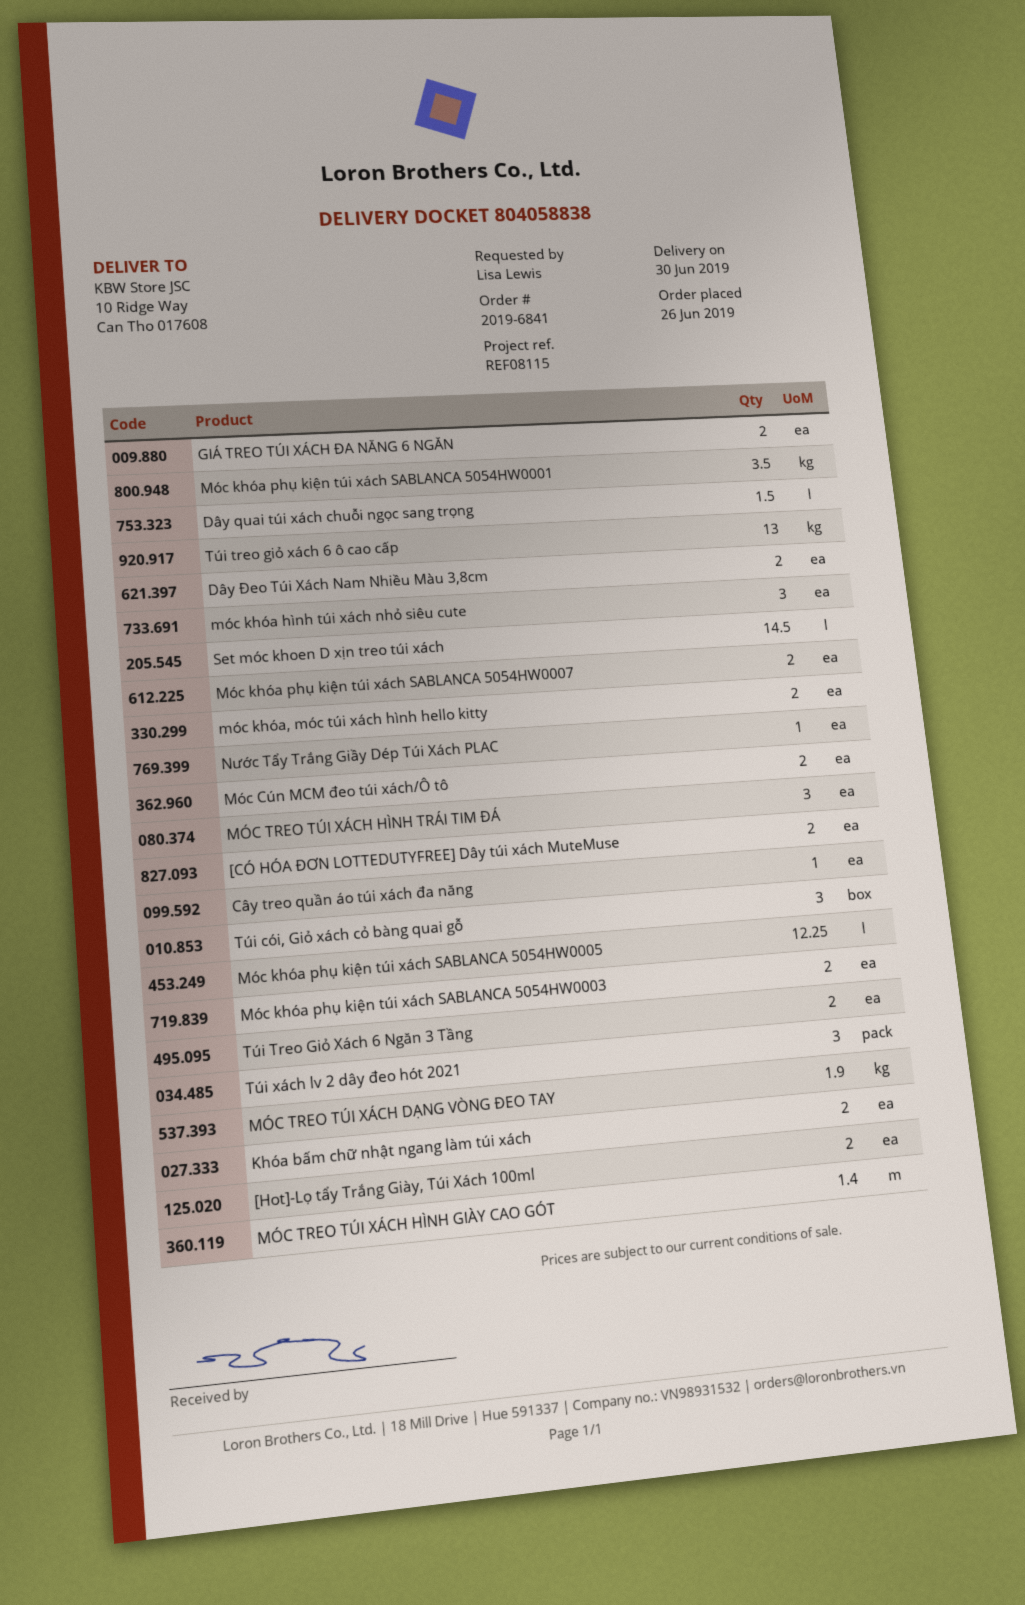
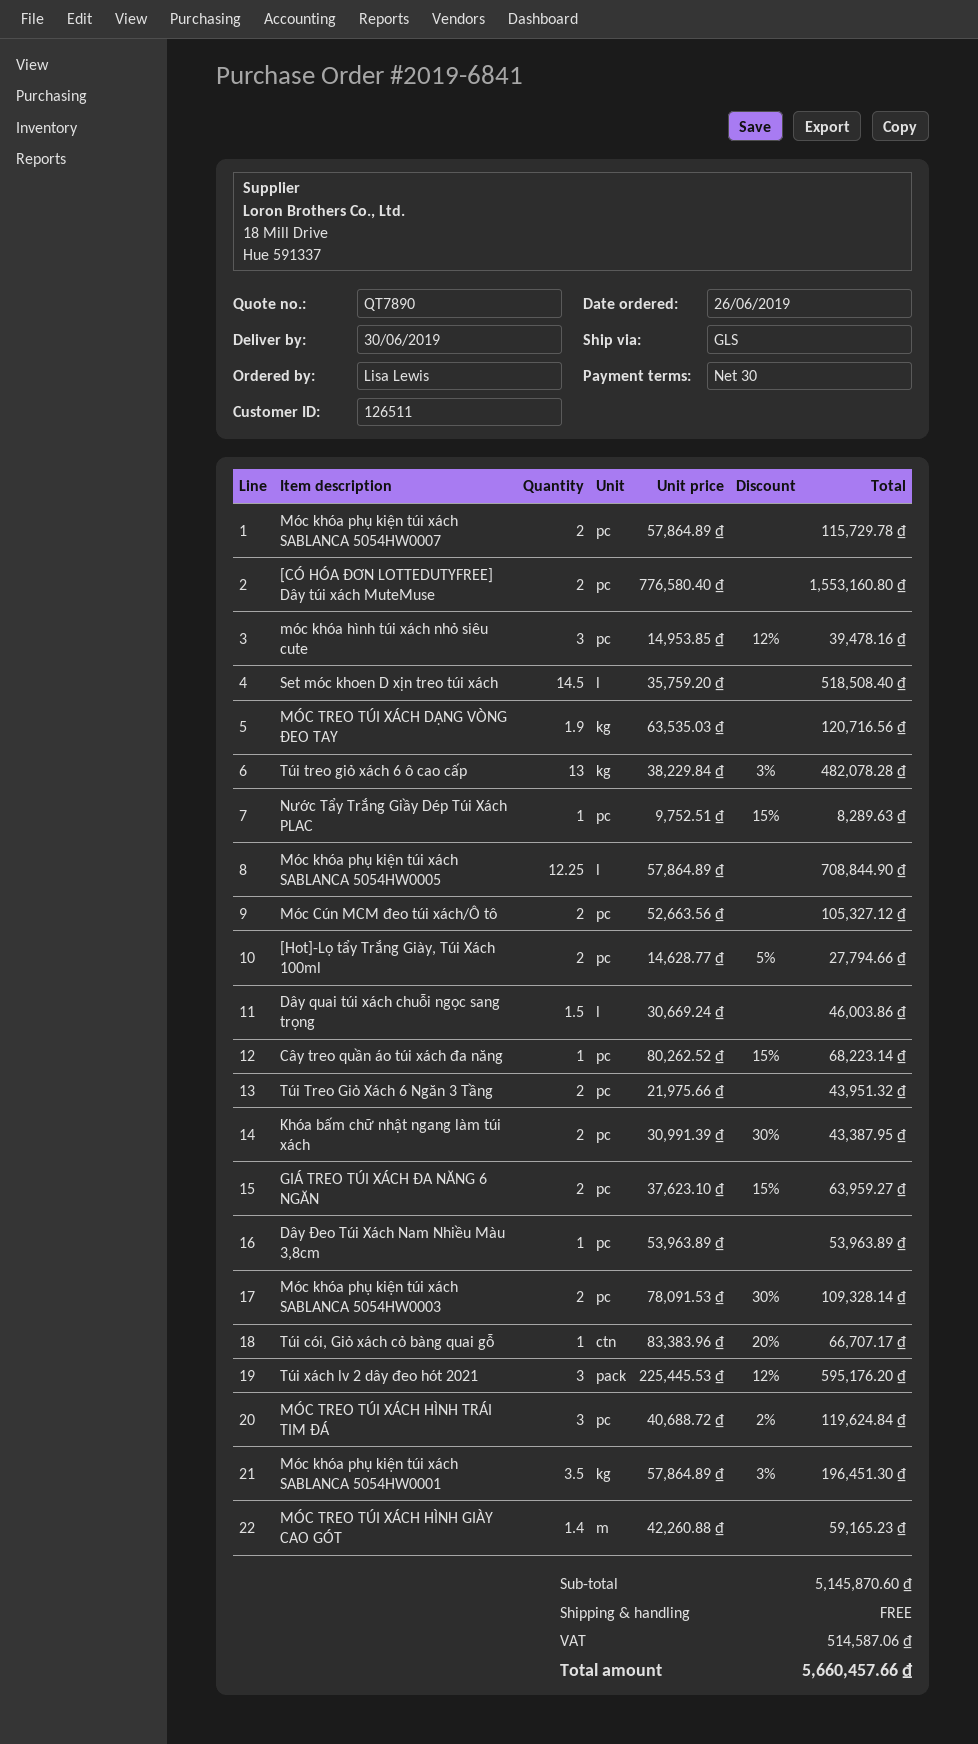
Dây Đeo Túi Xách Nam Nhiều Màu 3,8cm: 2 -> 1
móc khóa, móc túi xách hình hello kitty: 2 -> none
Túi cói, Giỏ xách cỏ bàng quai gỗ: 3 -> 1

